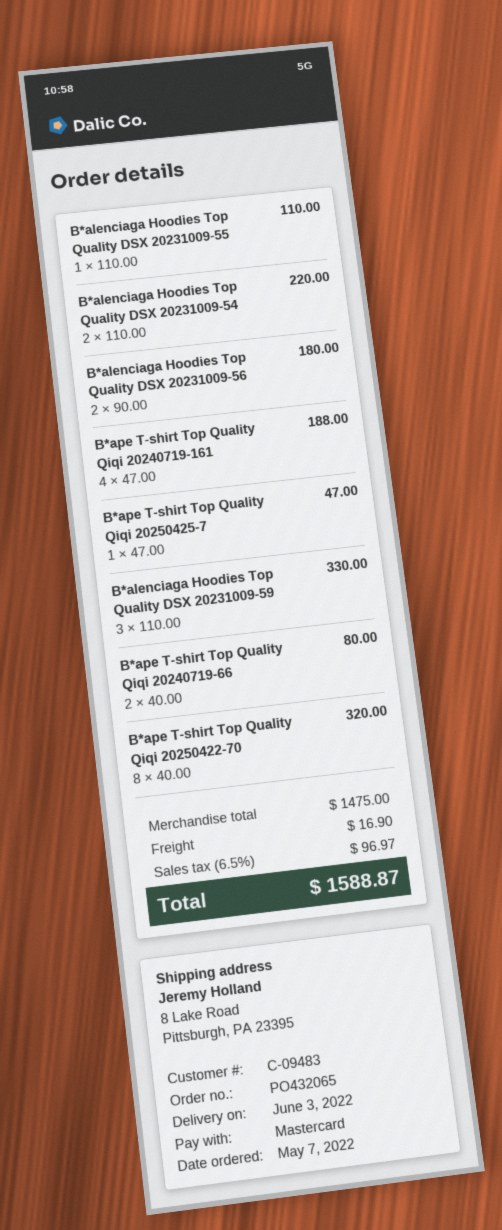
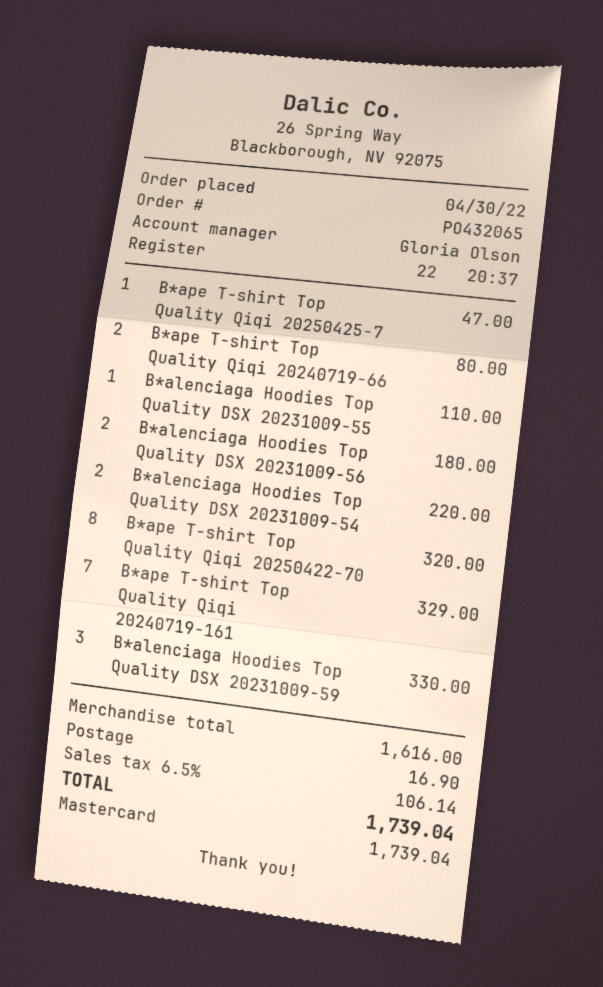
order date: 2022-05-07 -> 2022-04-30
B*ape T-shirt Top Quality Qiqi 20240719-161: 4 for 188.00 -> 7 for 329.00
subtotal: 1475.00 -> 1616.00
tax: 6.5% = 96.97 -> 6.5% = 106.14
total: 1588.87 -> 1739.04

